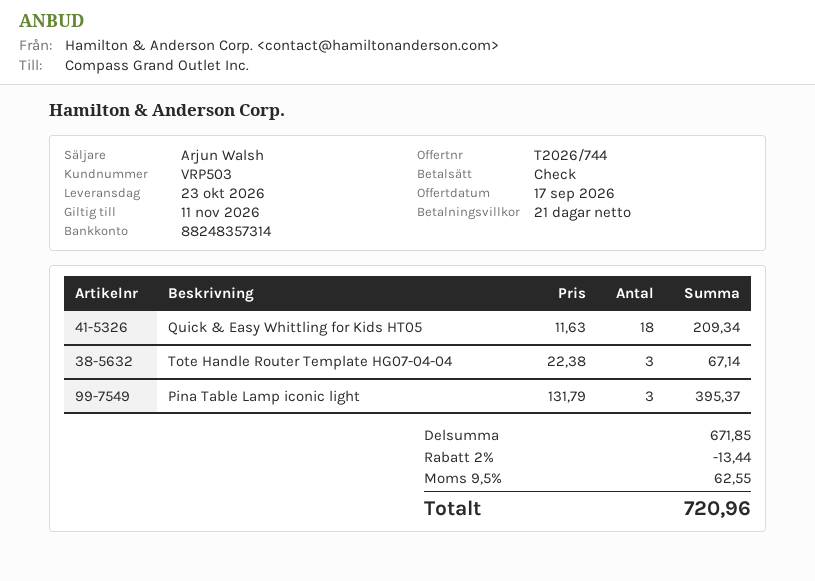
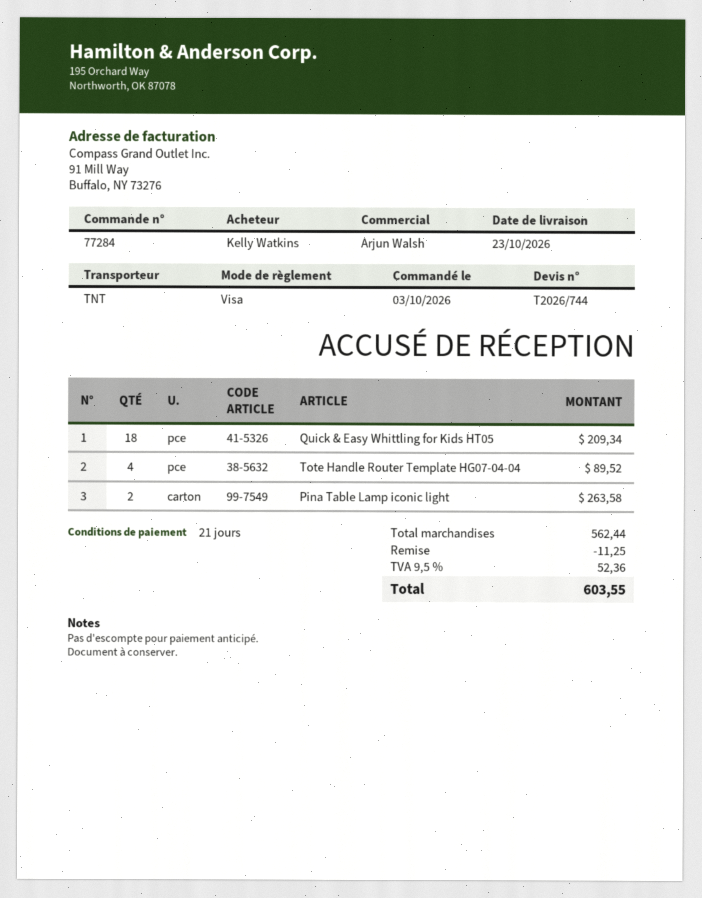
payment method: cheque -> Visa
Tote Handle Router Template HG07-04-04: 3 for 67.14 -> 4 for 89.52
Pina Table Lamp iconic light: 3 for 395.37 -> 2 for 263.58
subtotal: 671.85 -> 562.44
discount: 13.44 -> 11.25
tax: 9.5% = 62.55 -> 9.5% = 52.36
total: 720.96 -> 603.55

